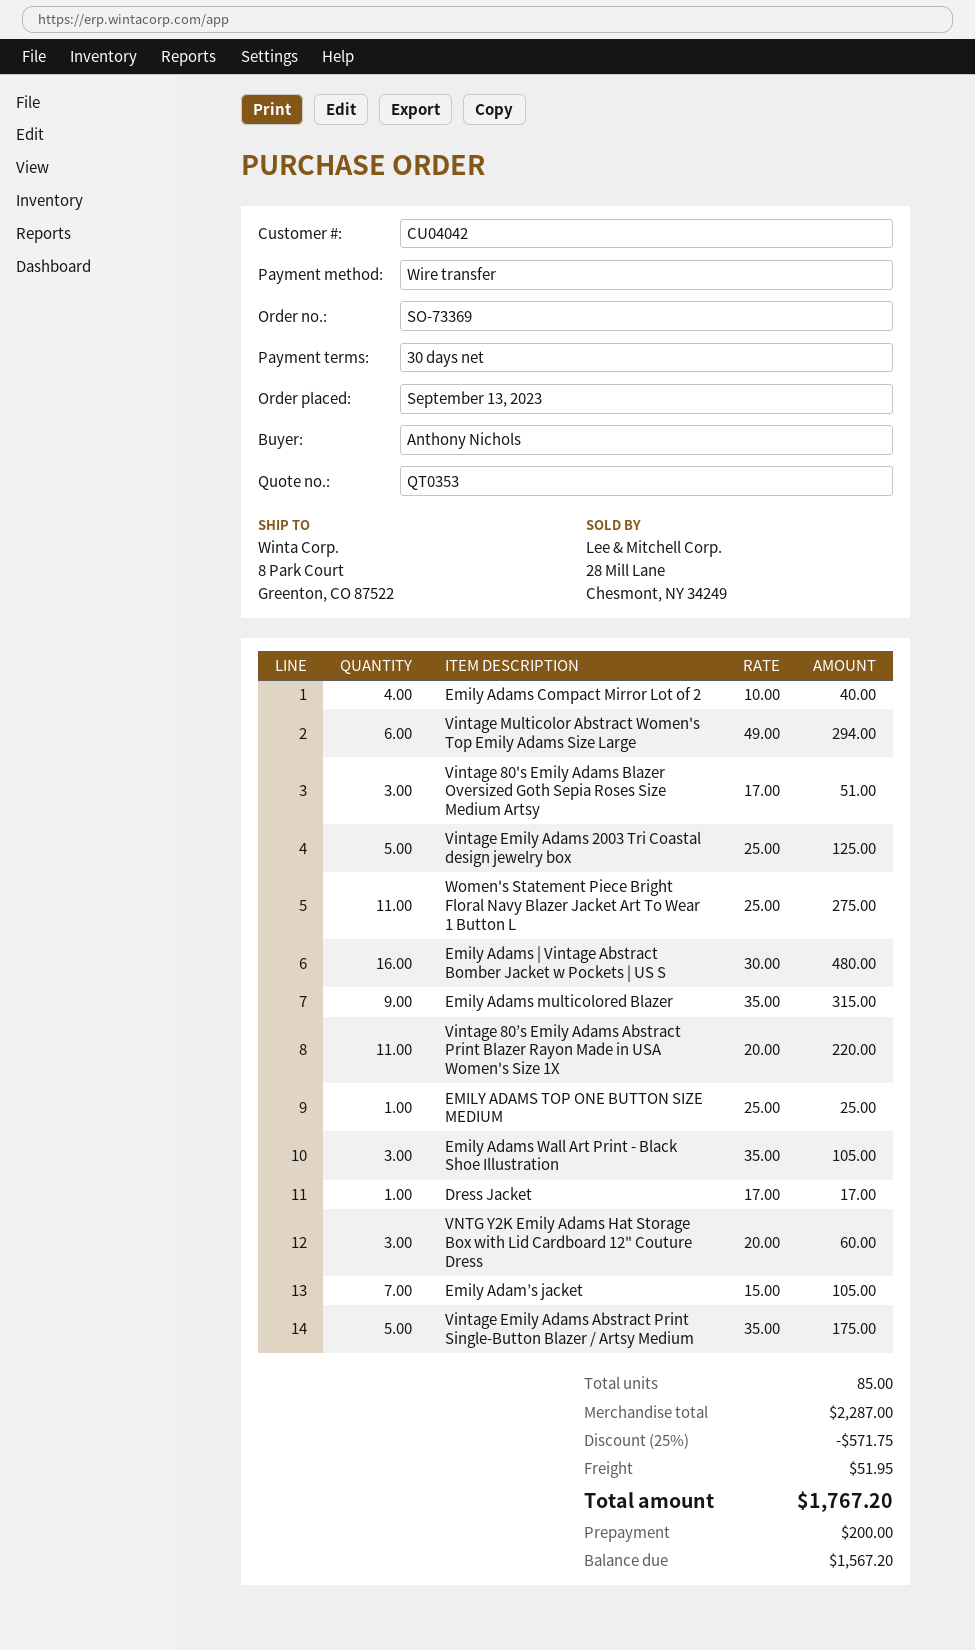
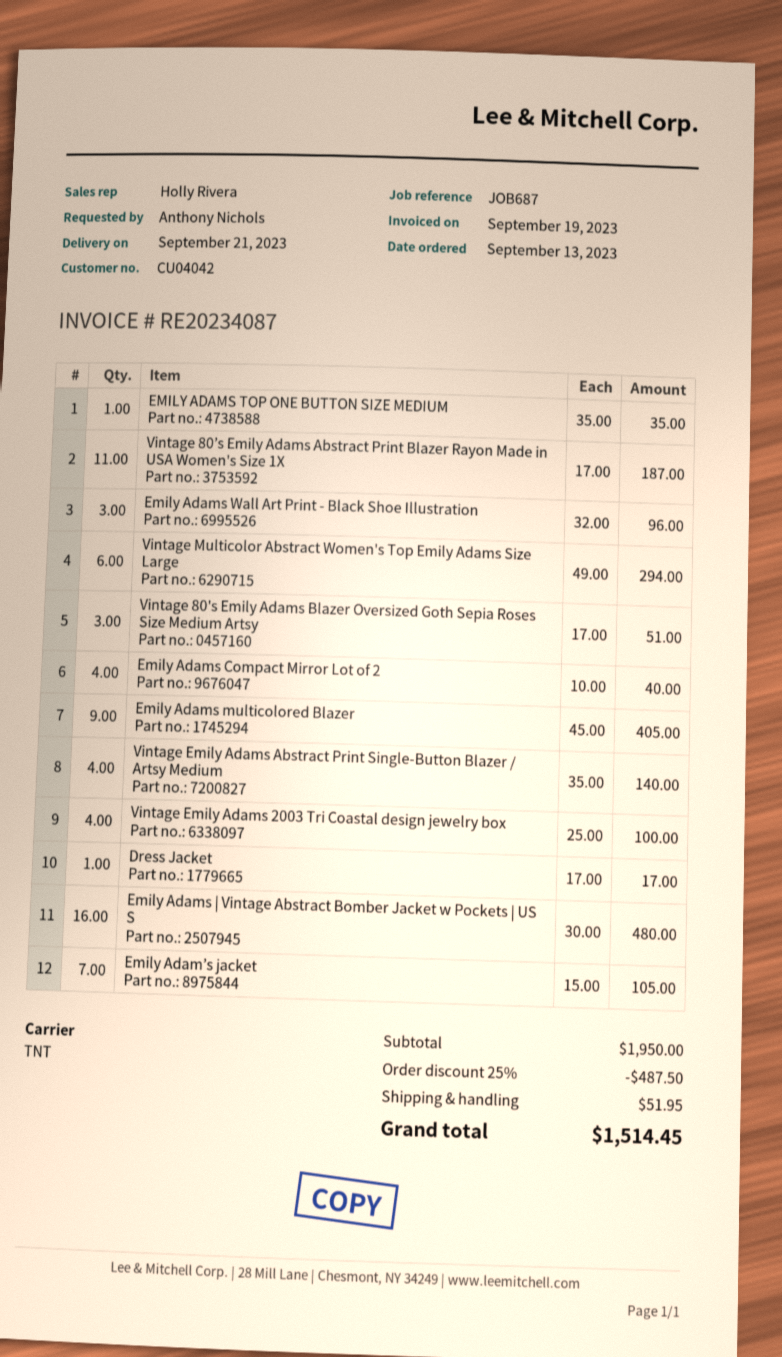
Vintage Emily Adams 2003 Tri Coastal design jewelry box: 5 x 25.00 = 125.00 -> 4 x 25.00 = 100.00
Women's Statement Piece Bright Floral Navy Blazer Jacket Art To Wear 1 Button L: 11 x 25.00 = 275.00 -> none
Emily Adams multicolored Blazer: 9 x 35.00 = 315.00 -> 9 x 45.00 = 405.00
Vintage 80’s Emily Adams Abstract Print Blazer Rayon Made in USA Women's Size 1X: 11 x 20.00 = 220.00 -> 11 x 17.00 = 187.00
EMILY ADAMS TOP ONE BUTTON SIZE MEDIUM: 1 x 25.00 = 25.00 -> 1 x 35.00 = 35.00
Emily Adams Wall Art Print - Black Shoe Illustration: 3 x 35.00 = 105.00 -> 3 x 32.00 = 96.00
VNTG Y2K Emily Adams Hat Storage Box with Lid Cardboard 12" Couture Dress: 3 x 20.00 = 60.00 -> none
Vintage Emily Adams Abstract Print Single-Button Blazer / Artsy Medium: 5 x 35.00 = 175.00 -> 4 x 35.00 = 140.00
subtotal: 2287.00 -> 1950.00
discount: 25% = 571.75 -> 25% = 487.50
total: 1767.20 -> 1514.45

